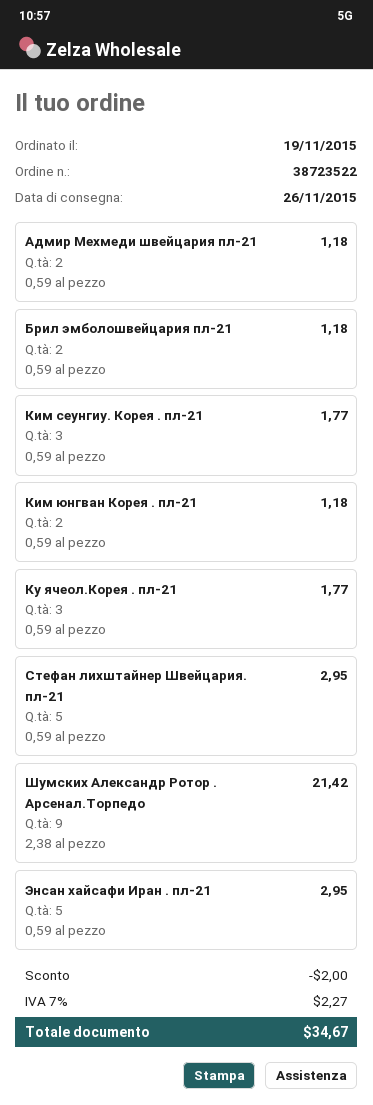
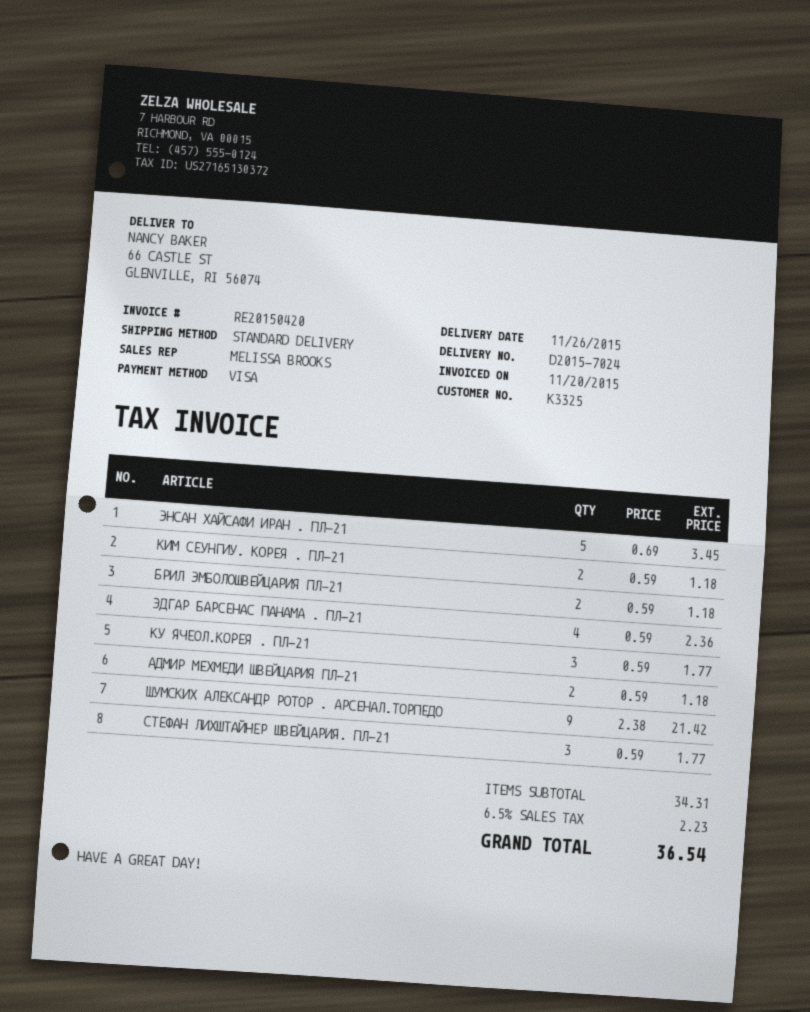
Ким сеунгиу. Корея . пл-21: 3 x 0.59 = 1.77 -> 2 x 0.59 = 1.18
Ким юнгван Корея . пл-21: 2 x 0.59 = 1.18 -> none
Стефан лихштайнер Швейцария. пл-21: 5 x 0.59 = 2.95 -> 3 x 0.59 = 1.77
Энсан хайсафи Иран . пл-21: 5 x 0.59 = 2.95 -> 5 x 0.69 = 3.45
ЭДГАР БАРСЕНАС ПАНАМА . ПЛ-21: none -> 4 x 0.59 = 2.36
discount: 2.00 -> none
tax: 7% = 2.27 -> 6.5% = 2.23
total: 34.67 -> 36.54

